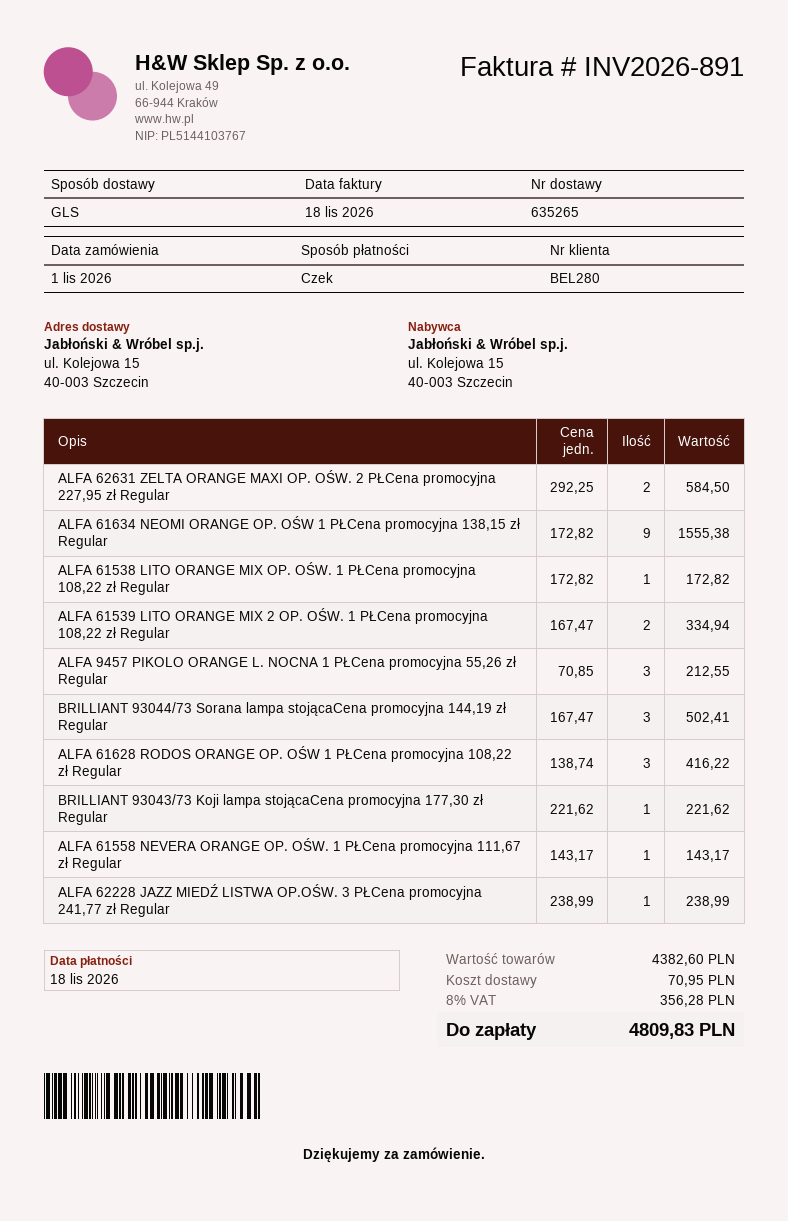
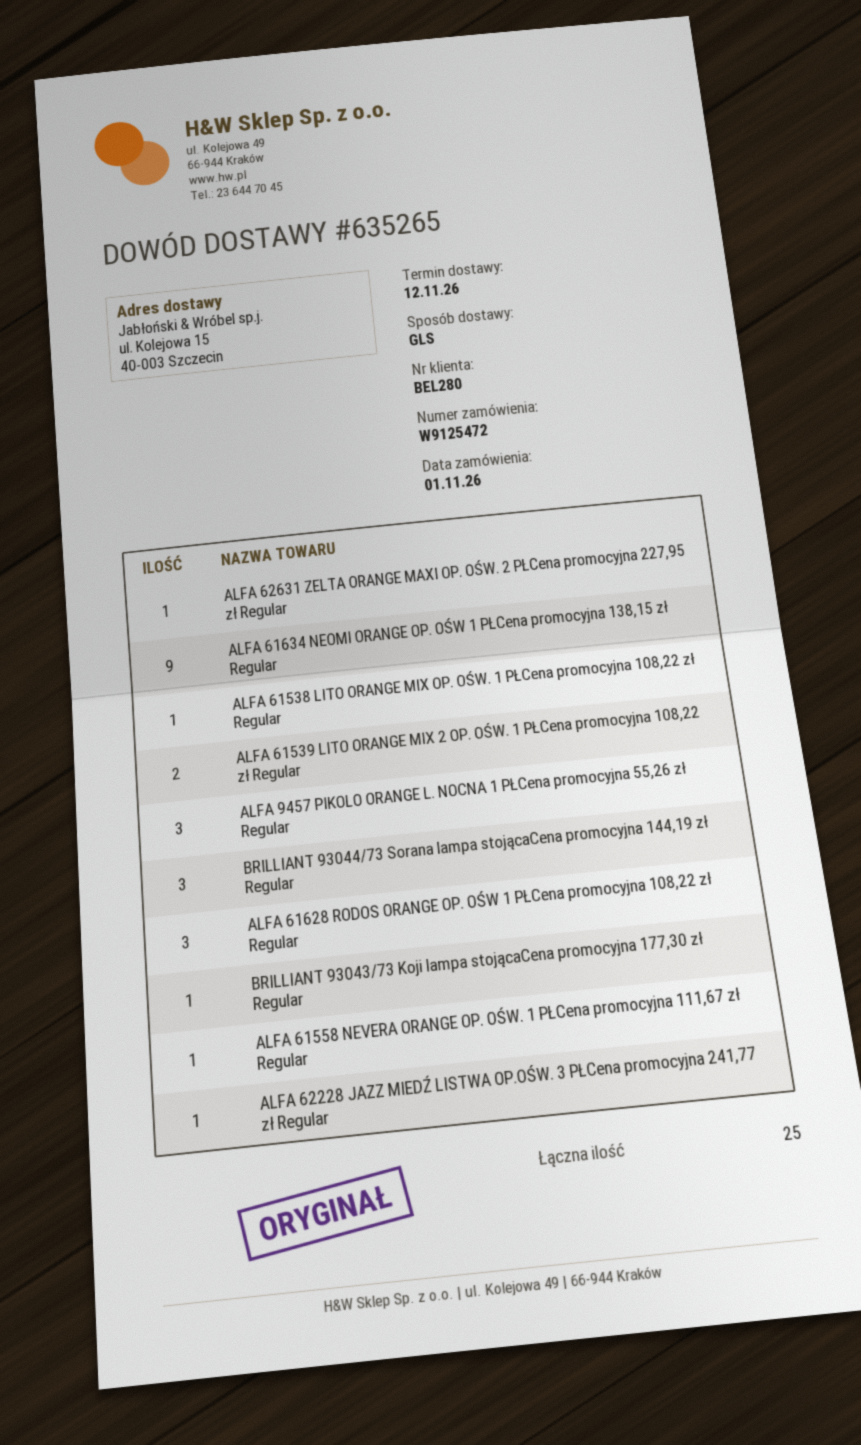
ALFA 62631 ZELTA ORANGE MAXI OP. OŚW. 2 PŁCena promocyjna 227,95 zł Regular: 2 -> 1

